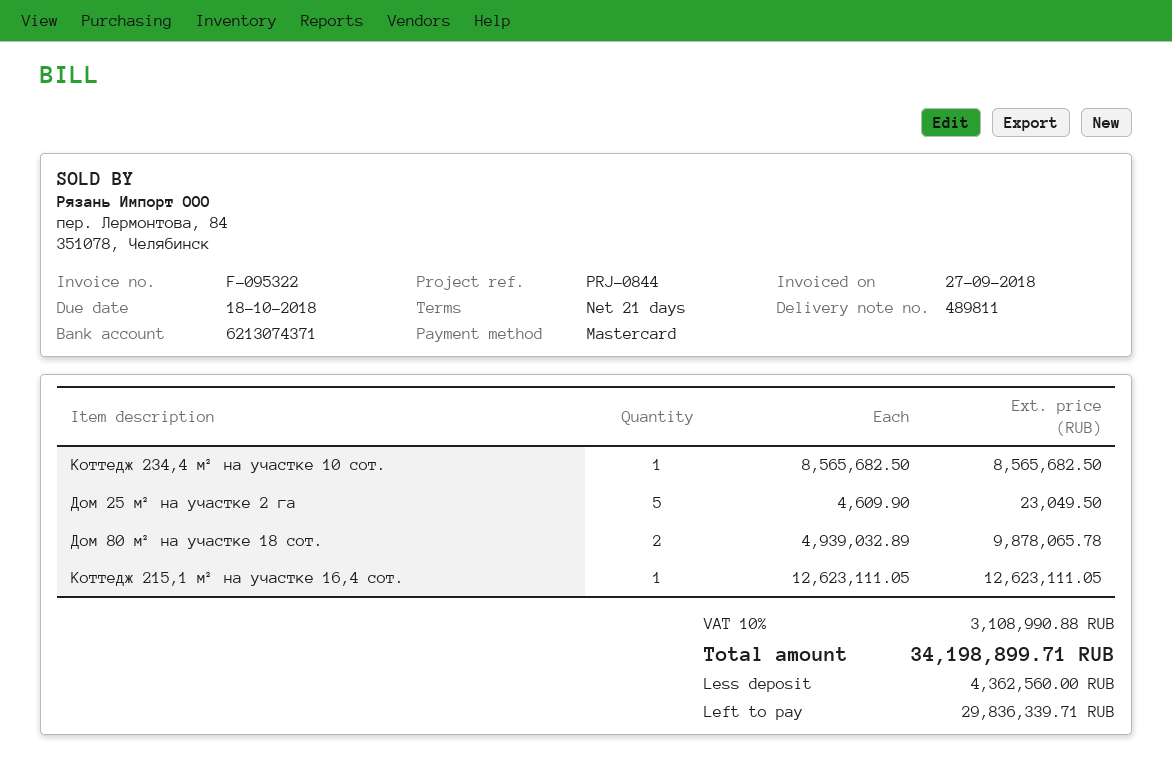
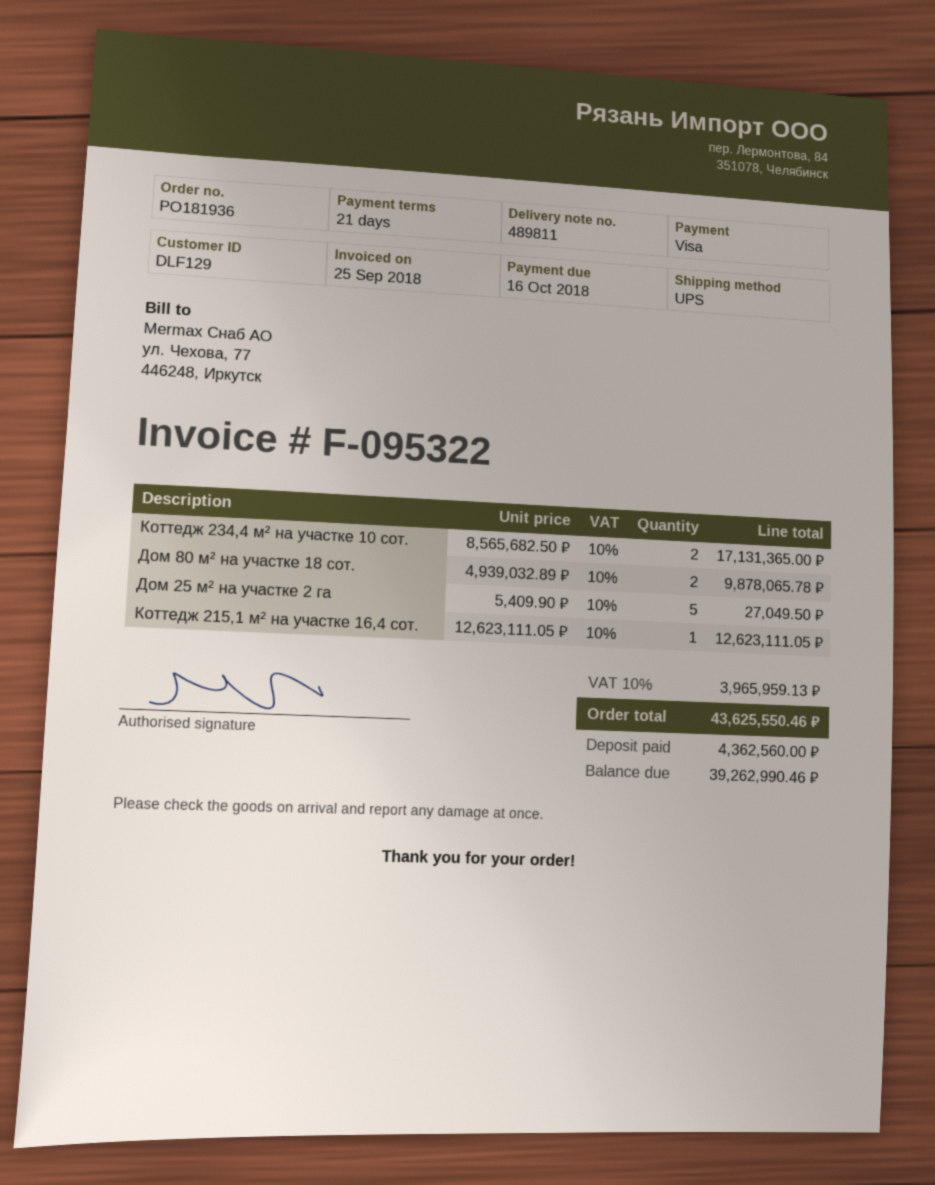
invoice date: 2018-09-27 -> 2018-09-25
due date: 2018-10-18 -> 2018-10-16
payment method: Mastercard -> Visa
Коттедж 234,4 м² на участке 10 сот.: 1 x 8565682.50 = 8565682.50 -> 2 x 8565682.50 = 17131365.00
Дом 25 м² на участке 2 га: 5 x 4609.90 = 23049.50 -> 5 x 5409.90 = 27049.50
tax: 10% = 3108990.88 -> 10% = 3965959.13
total: 34198899.71 -> 43625550.46
balance: 29836339.71 -> 39262990.46

